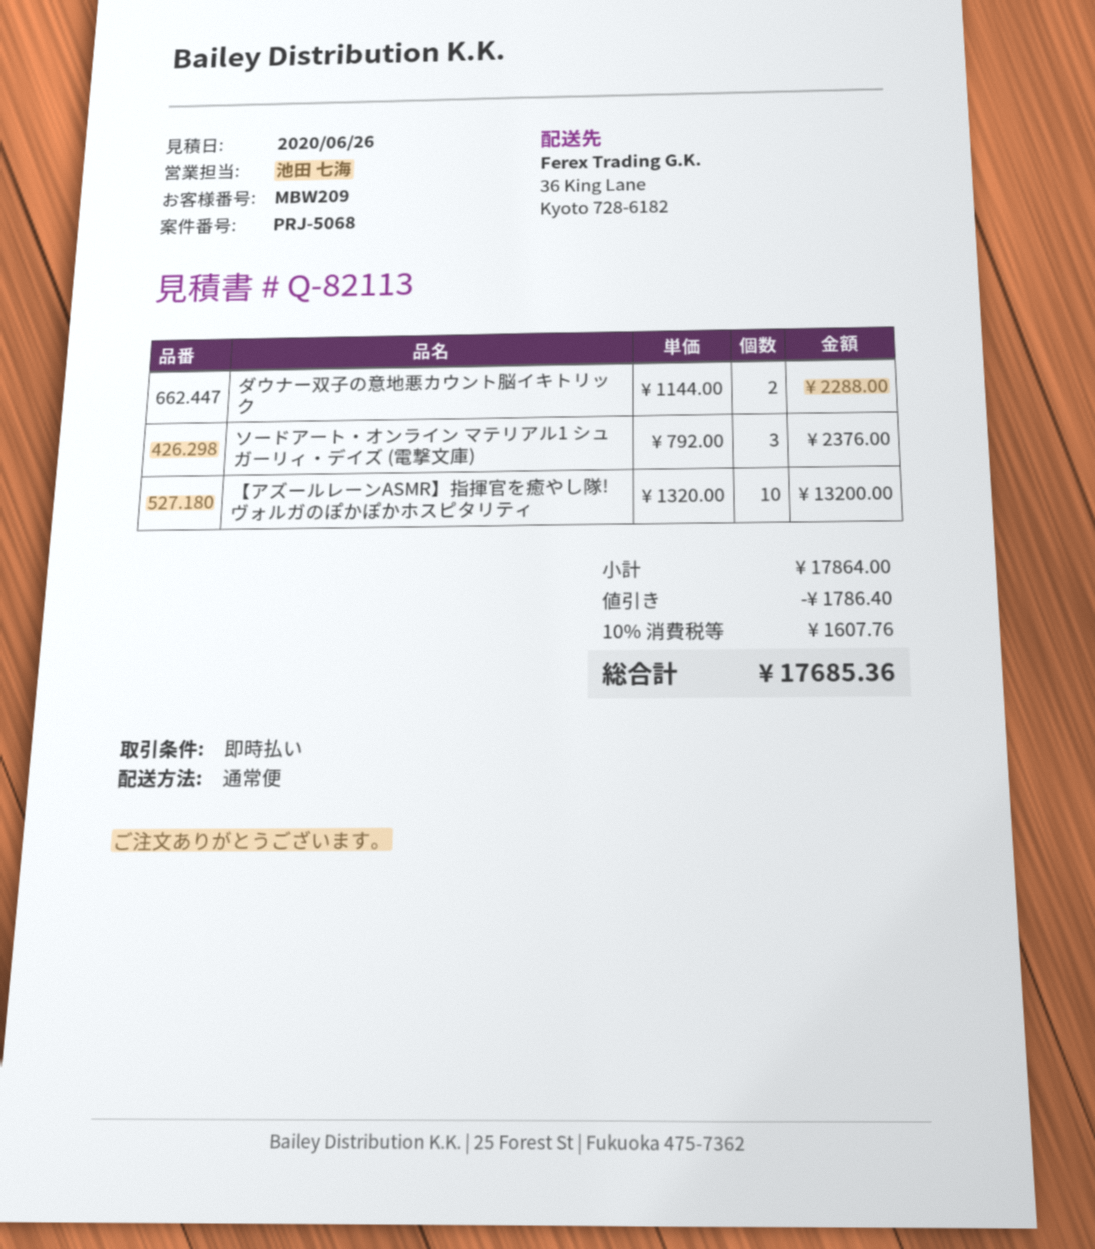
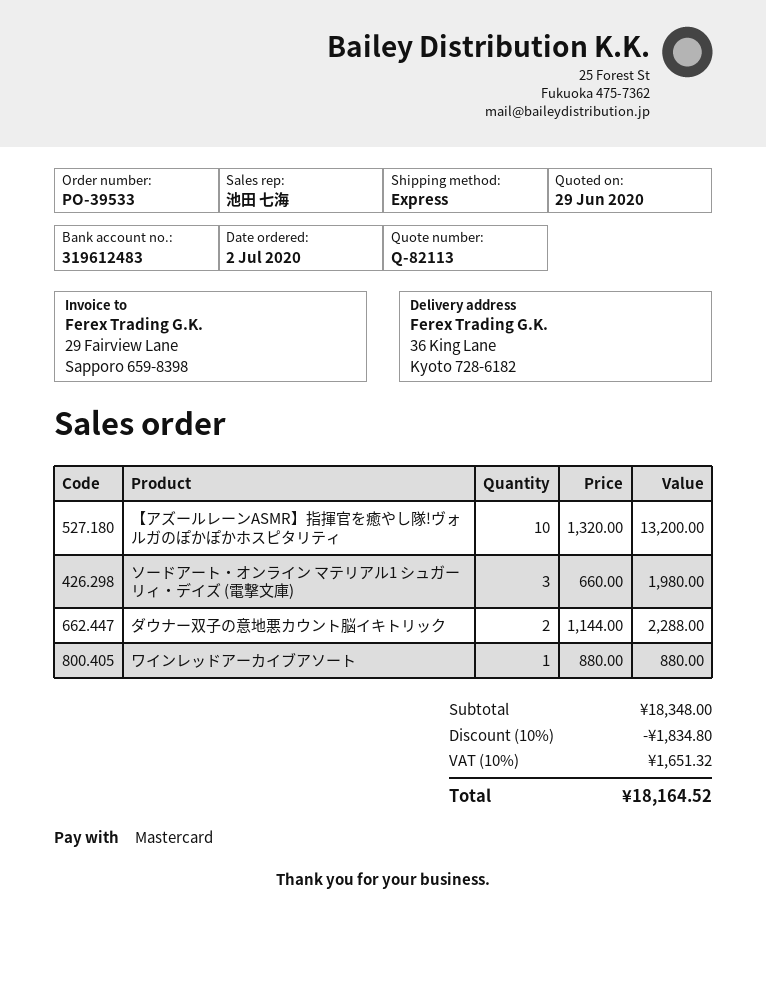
quote date: 2020-06-26 -> 2020-06-29
shipping method: standard -> express
ソードアート・オンライン マテリアル1 シュガーリィ・デイズ (電撃文庫): 3 x 792.00 = 2376.00 -> 3 x 660.00 = 1980.00
ワインレッドアーカイブアソート: none -> 1 x 880.00 = 880.00
subtotal: 17864.00 -> 18348.00
discount: 1786.40 -> 1834.80
tax: 10% = 1607.76 -> 10% = 1651.32
total: 17685.36 -> 18164.52

